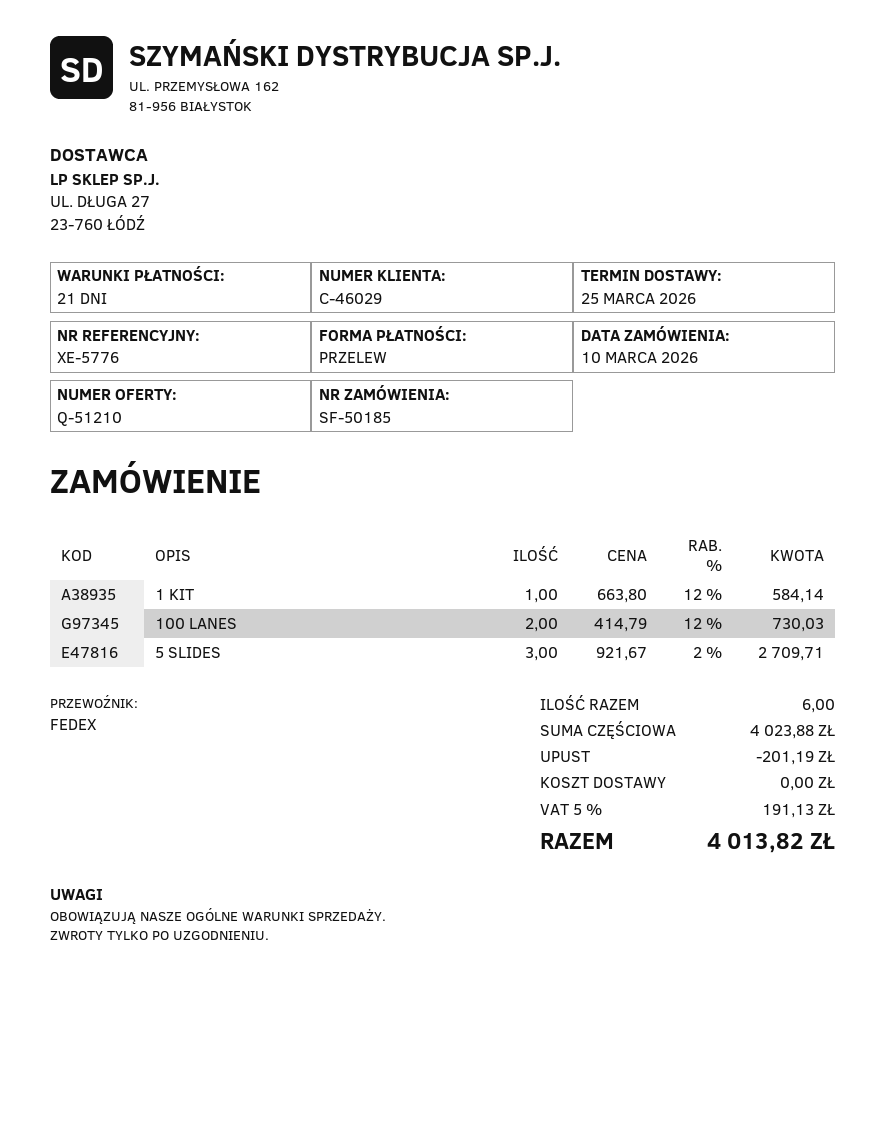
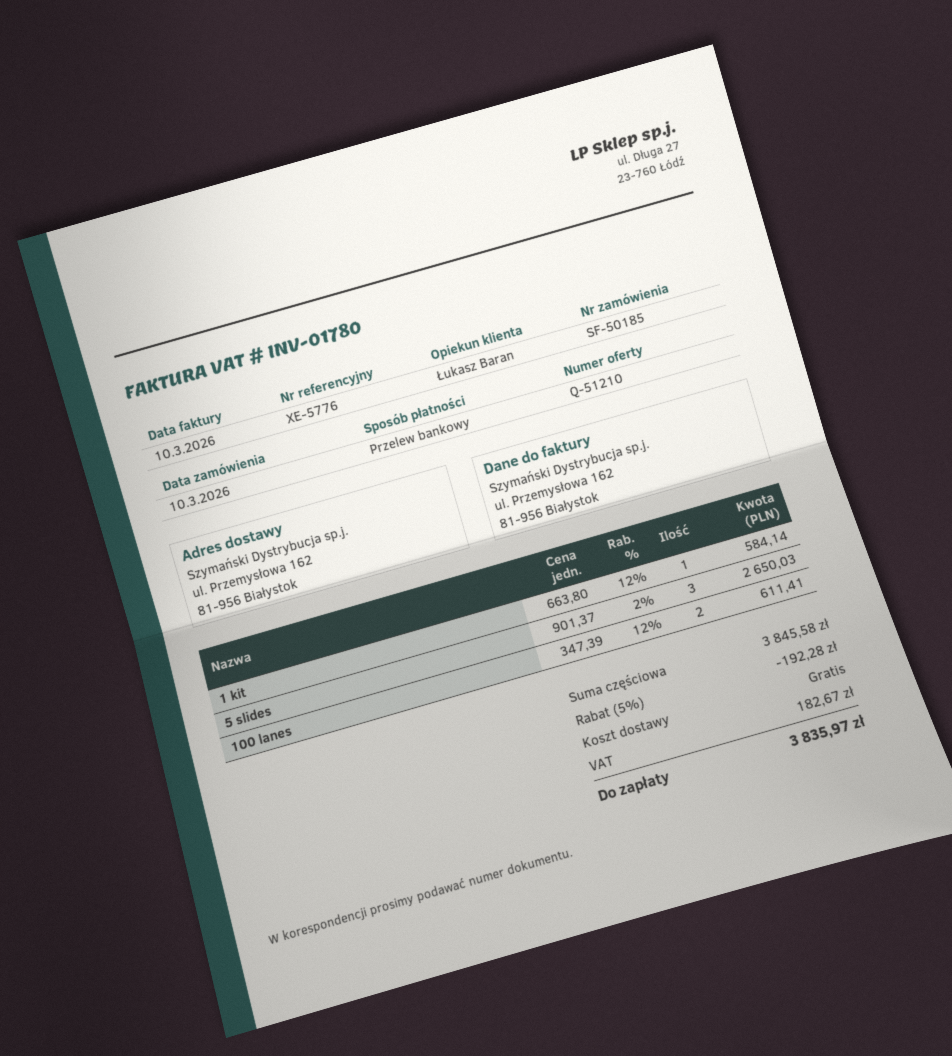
100 LANES: 2 x 414.79 - 12% = 730.03 -> 2 x 347.39 - 12% = 611.41
5 SLIDES: 3 x 921.67 - 2% = 2709.71 -> 3 x 901.37 - 2% = 2650.03
subtotal: 4023.88 -> 3845.58
discount: 201.19 -> 192.28
tax: 191.13 -> 182.67
total: 4013.82 -> 3835.97

